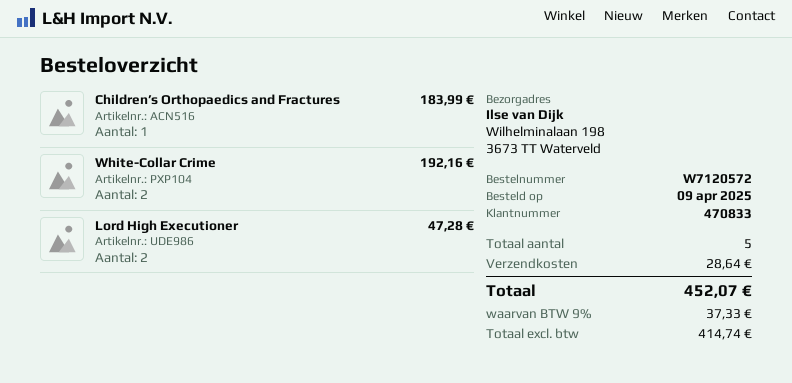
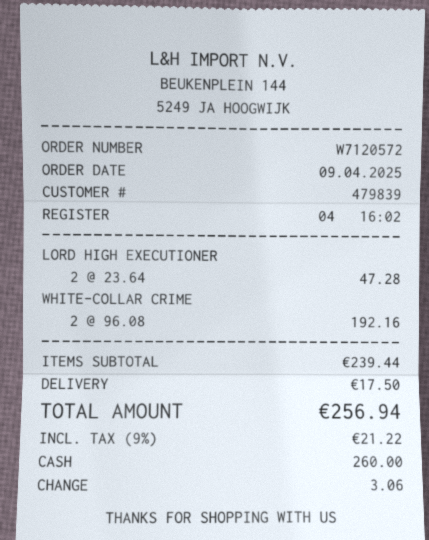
customer number: 470833 -> 479839
Children’s Orthopaedics and Fractures: 1 for 183.99 -> none
shipping: 28.64 -> 17.50
tax: 9% = 37.33 -> 9% = 21.22
total: 452.07 -> 256.94

